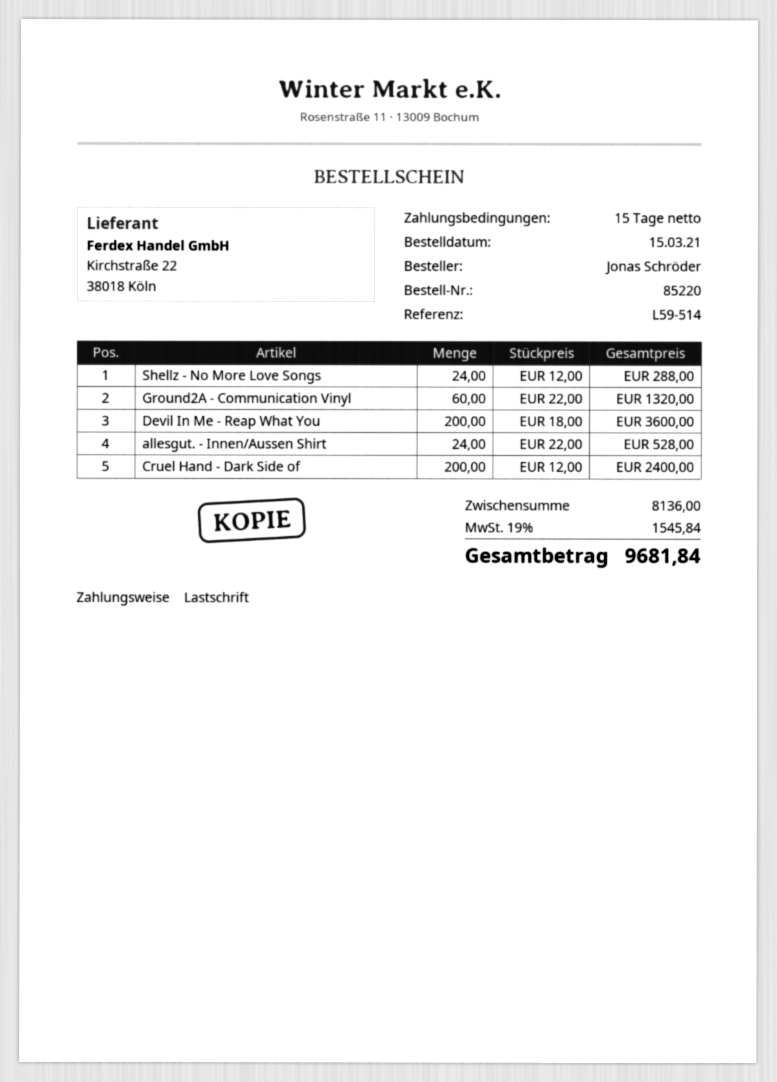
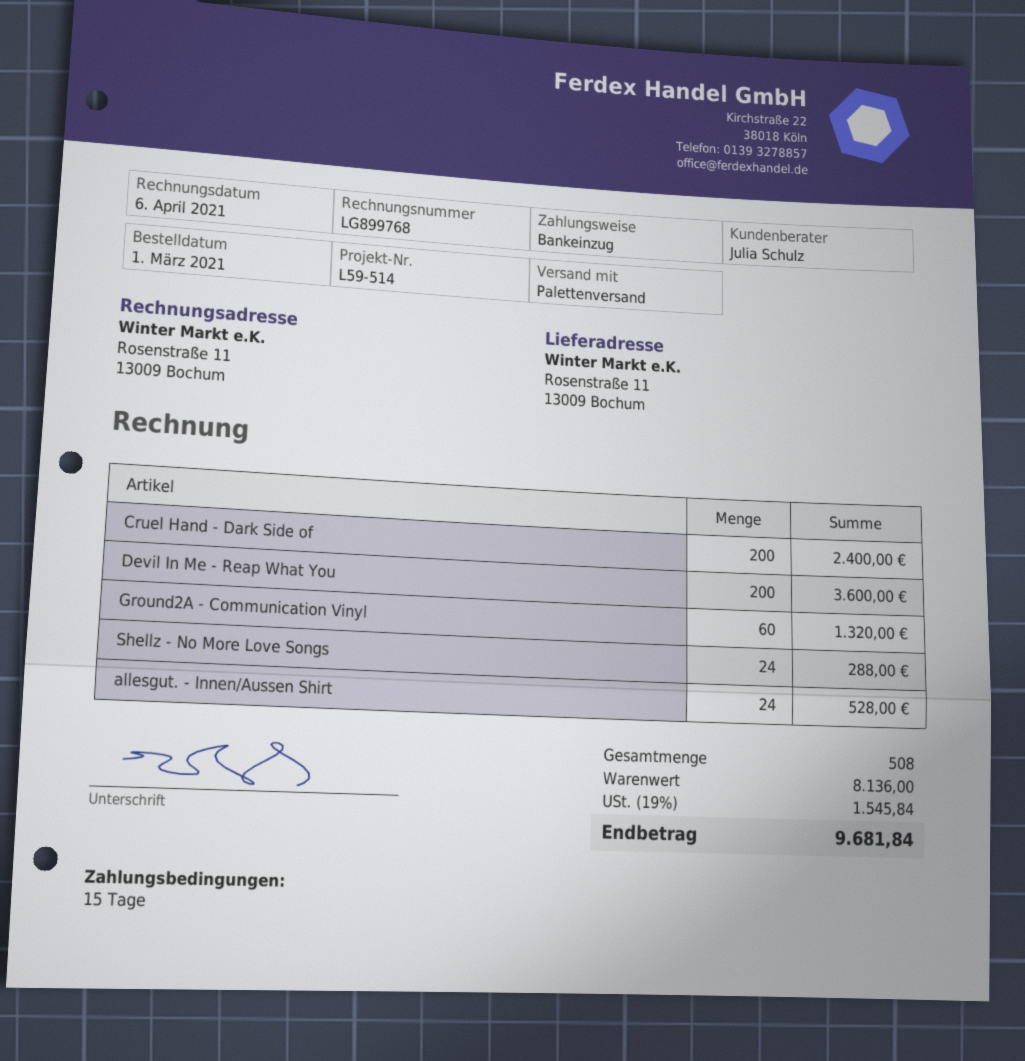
order date: 2021-03-15 -> 2021-03-01

